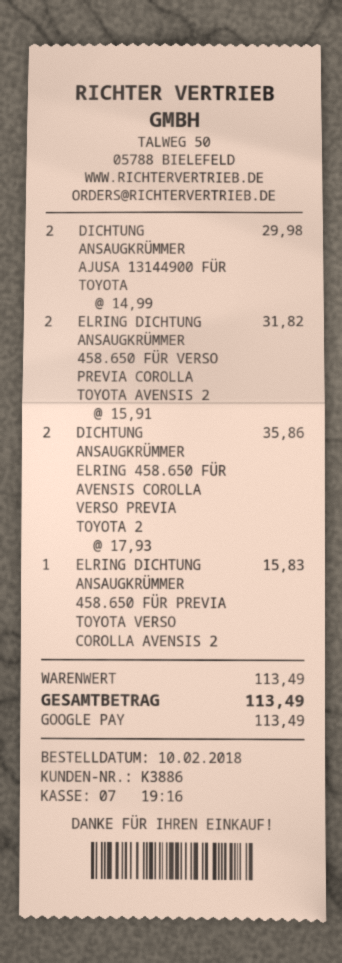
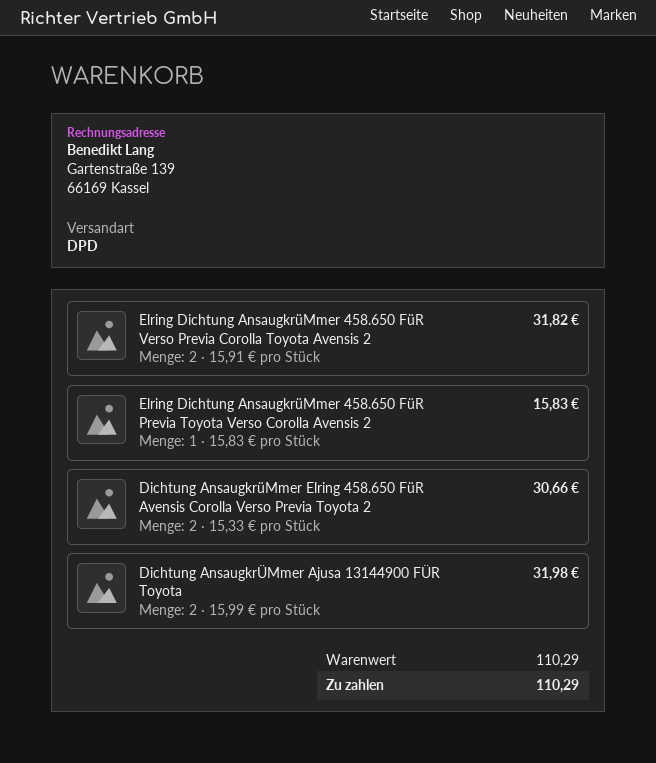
DICHTUNG ANSAUGKRÜMMER AJUSA 13144900 FÜR TOYOTA: 2 x 14.99 = 29.98 -> 2 x 15.99 = 31.98
DICHTUNG ANSAUGKRÜMMER ELRING 458.650 FÜR AVENSIS COROLLA VERSO PREVIA TOYOTA 2: 2 x 17.93 = 35.86 -> 2 x 15.33 = 30.66
subtotal: 113.49 -> 110.29
total: 113.49 -> 110.29

